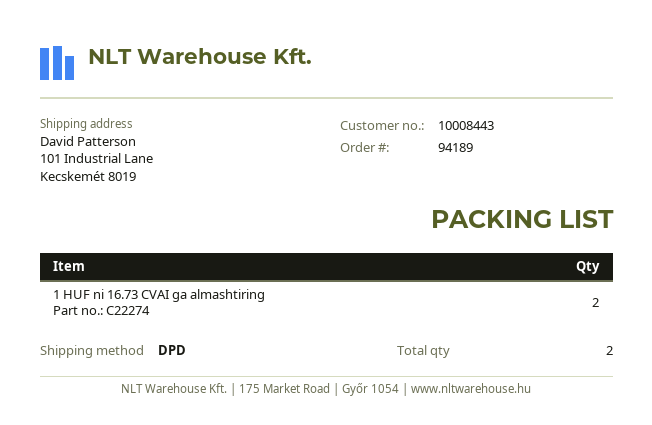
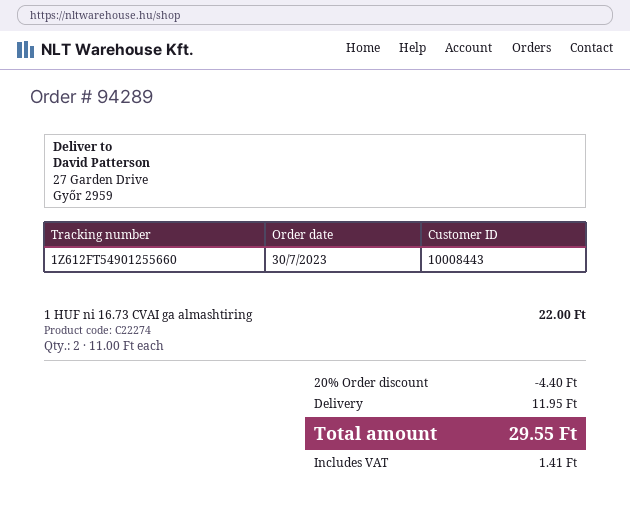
order number: 94189 -> 94289
ship to: 101 Industrial Lane, Kecskemét 8019 -> 27 Garden Drive, Győr 2959

